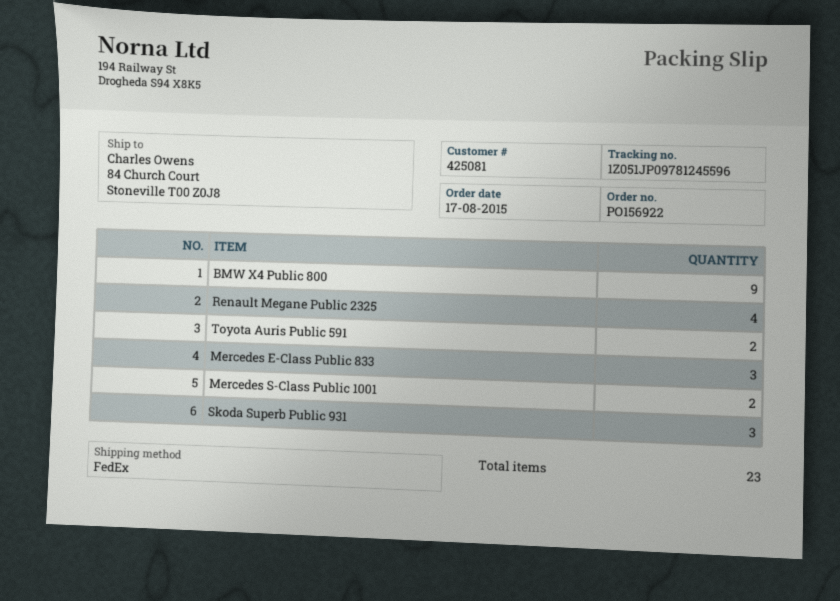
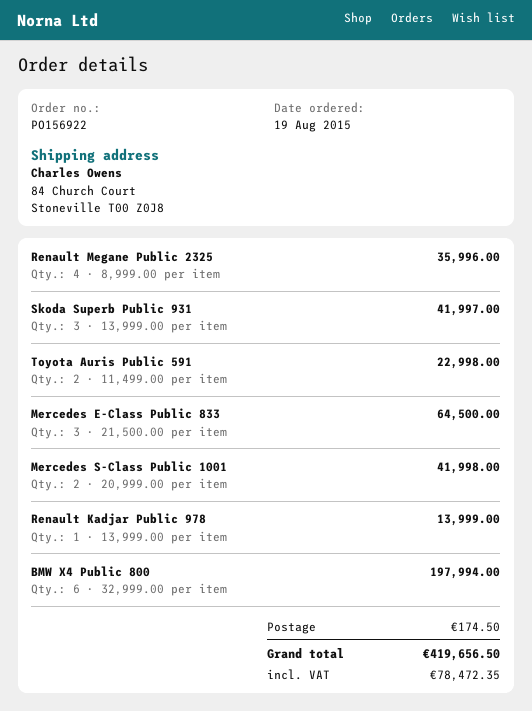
order date: 2015-08-17 -> 2015-08-19
BMW X4 Public 800: 9 -> 6
Renault Kadjar Public 978: none -> 1

